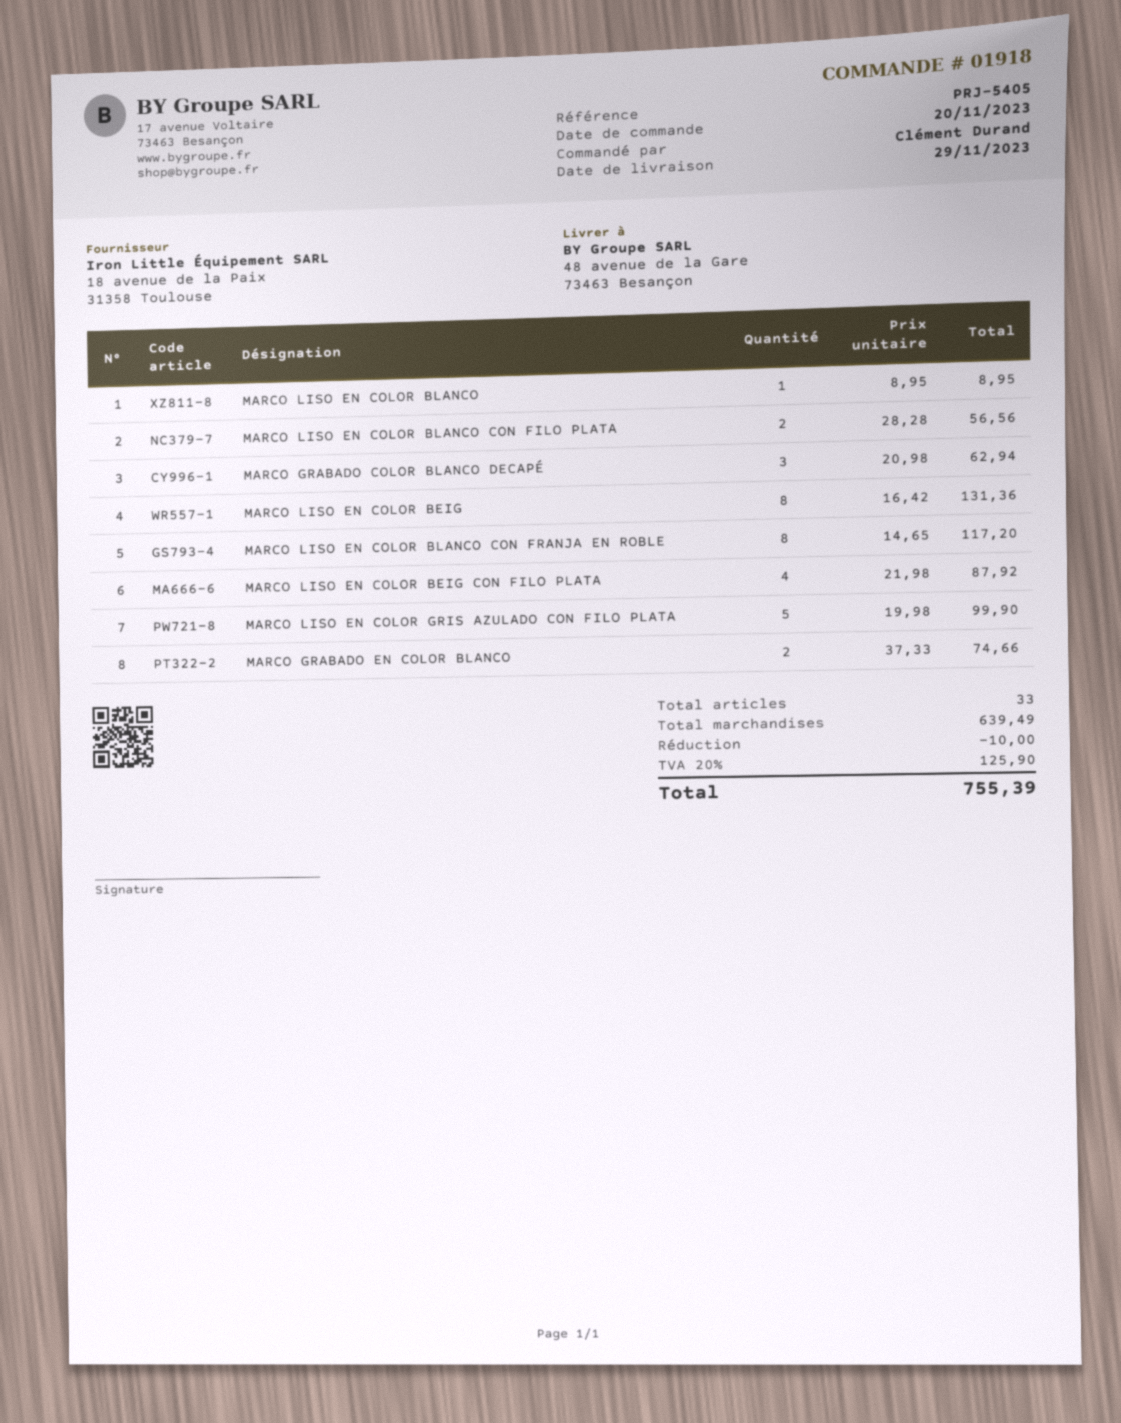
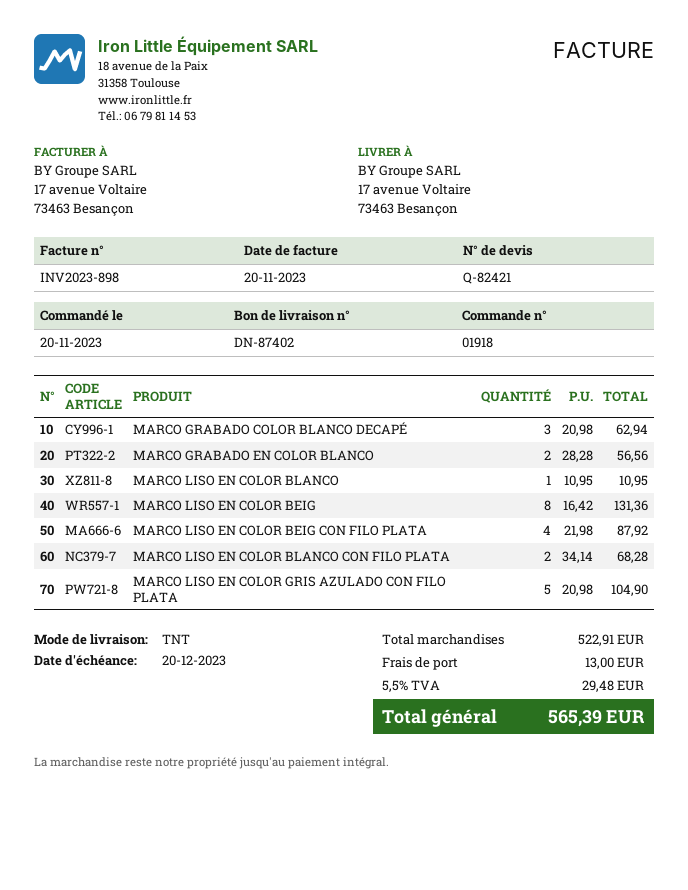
ship to: 48 avenue de la Gare, 73463 Besançon -> 17 avenue Voltaire, 73463 Besançon
MARCO LISO EN COLOR BLANCO: 1 x 8.95 = 8.95 -> 1 x 10.95 = 10.95
MARCO LISO EN COLOR BLANCO CON FILO PLATA: 2 x 28.28 = 56.56 -> 2 x 34.14 = 68.28
MARCO LISO EN COLOR BLANCO CON FRANJA EN ROBLE: 8 x 14.65 = 117.20 -> none
MARCO LISO EN COLOR GRIS AZULADO CON FILO PLATA: 5 x 19.98 = 99.90 -> 5 x 20.98 = 104.90
MARCO GRABADO EN COLOR BLANCO: 2 x 37.33 = 74.66 -> 2 x 28.28 = 56.56
subtotal: 639.49 -> 522.91
discount: 10.00 -> none
shipping: none -> 13.00
tax: 20% = 125.90 -> 5.5% = 29.48
total: 755.39 -> 565.39

